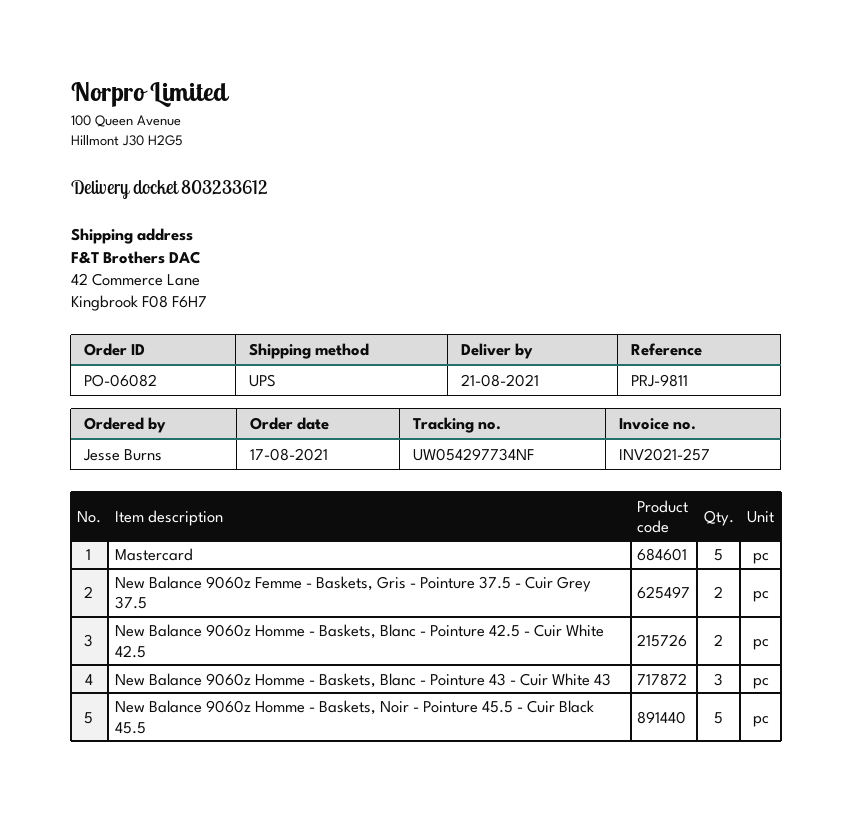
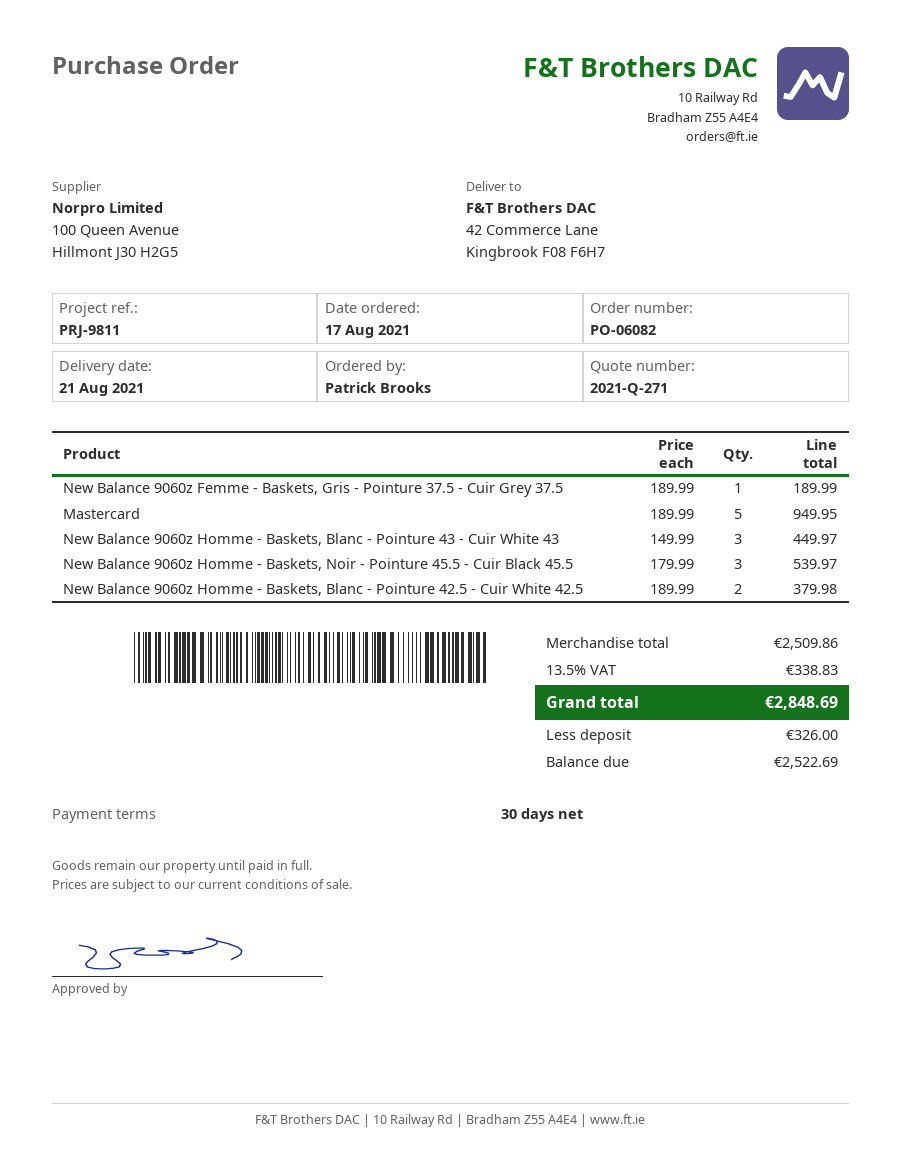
ordered by: Jesse Burns -> Patrick Brooks
New Balance 9060z Femme - Baskets, Gris - Pointure 37.5 - Cuir Grey 37.5: 2 -> 1
New Balance 9060z Homme - Baskets, Noir - Pointure 45.5 - Cuir Black 45.5: 5 -> 3

